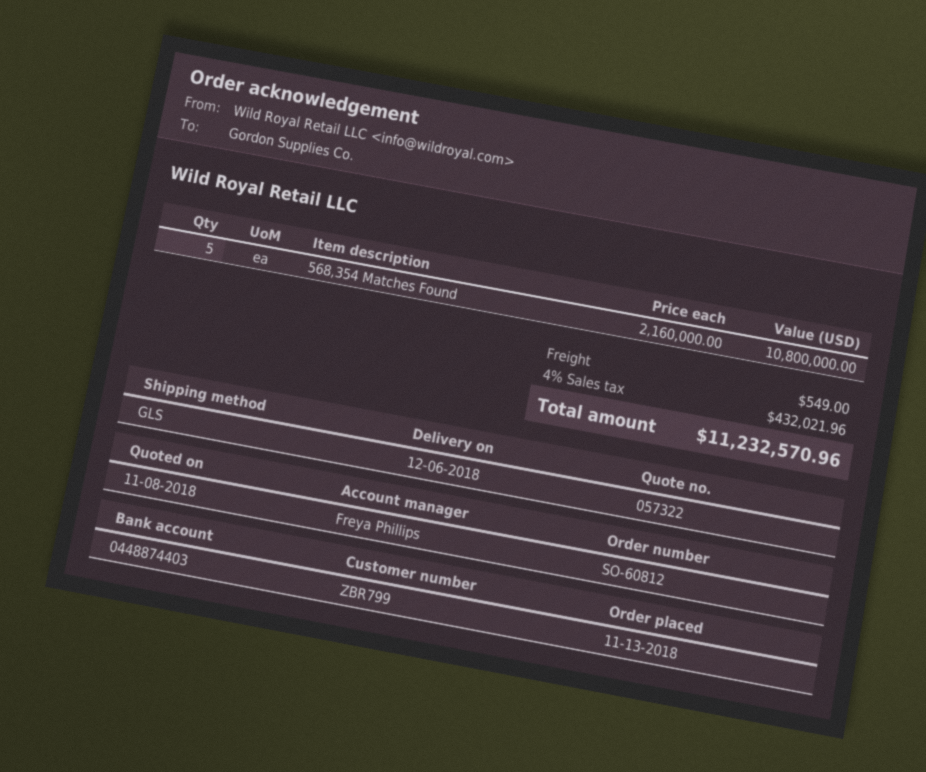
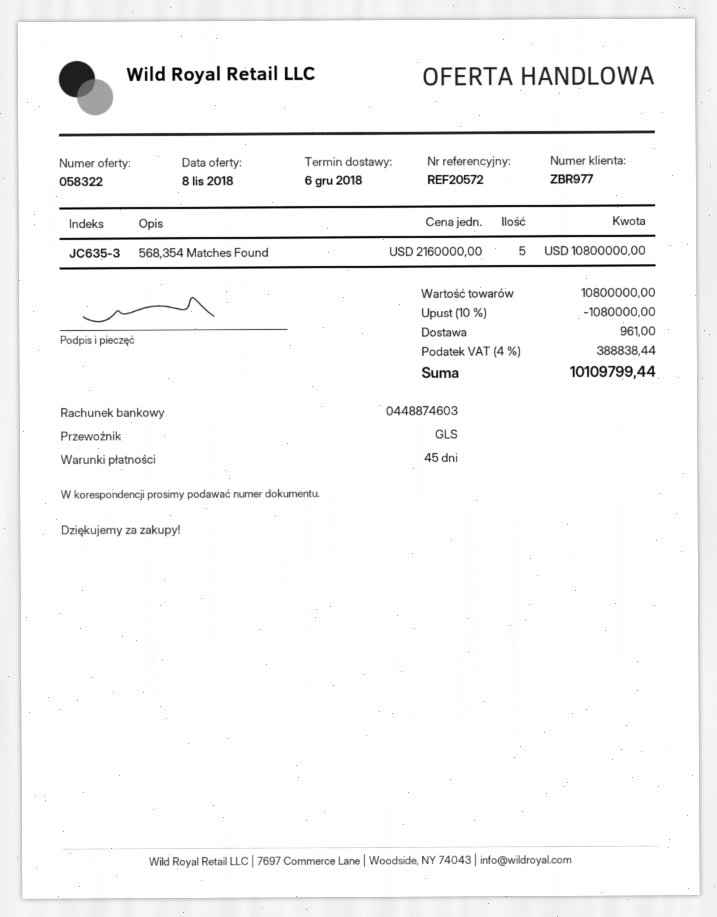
quote number: 057322 -> 058322
customer number: ZBR799 -> ZBR977
bank account: 0448874403 -> 0448874603
discount: none -> 10% = 1080000.00
shipping: 549.00 -> 961.00
tax: 4% = 432021.96 -> 4% = 388838.44
total: 11232570.96 -> 10109799.44

